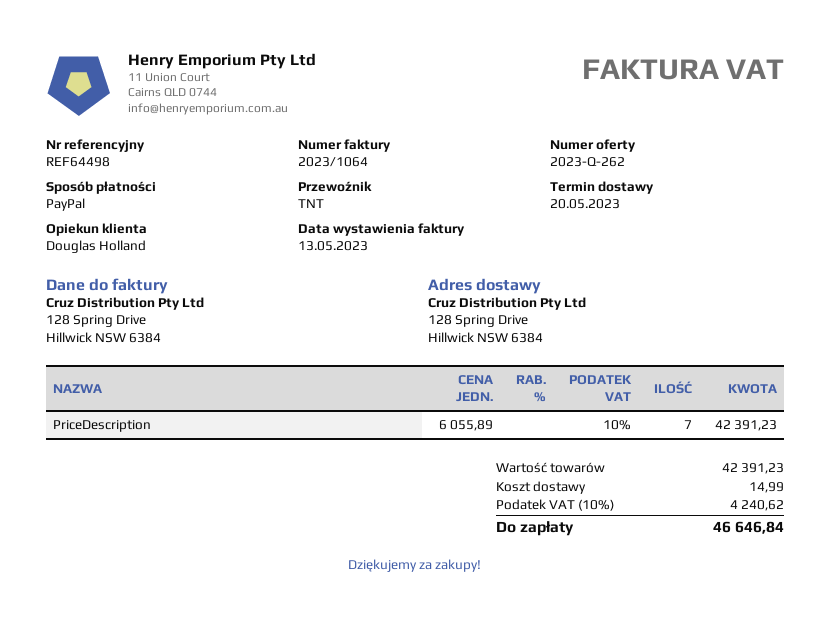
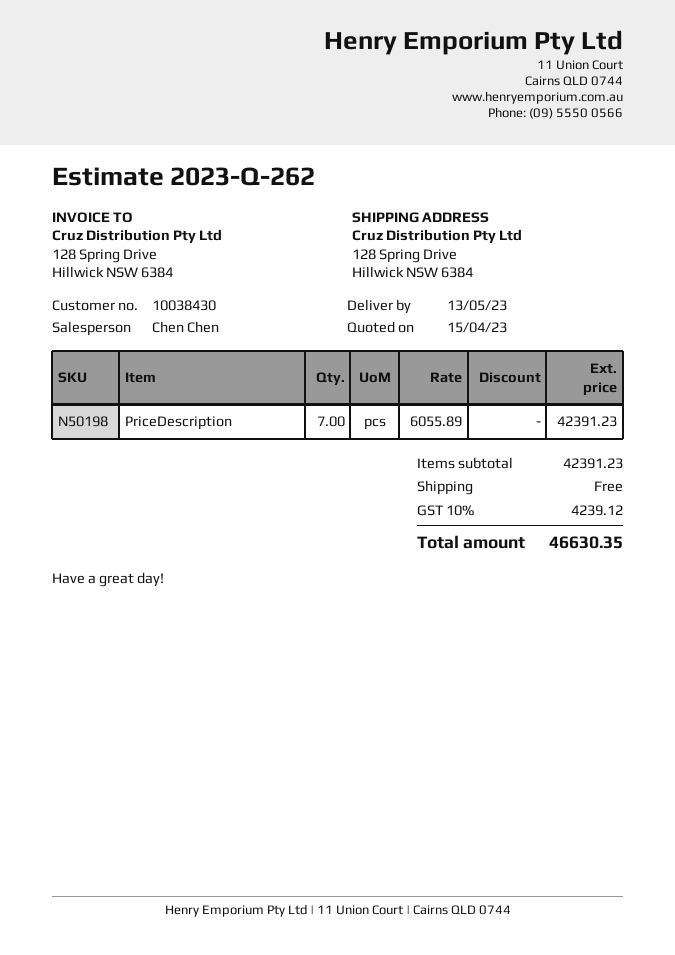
delivery date: 2023-05-20 -> 2023-05-13
sales rep: Douglas Holland -> Chen Chen
shipping: 14.99 -> 0.00
tax: 10% = 4240.62 -> 10% = 4239.12
total: 46646.84 -> 46630.35

